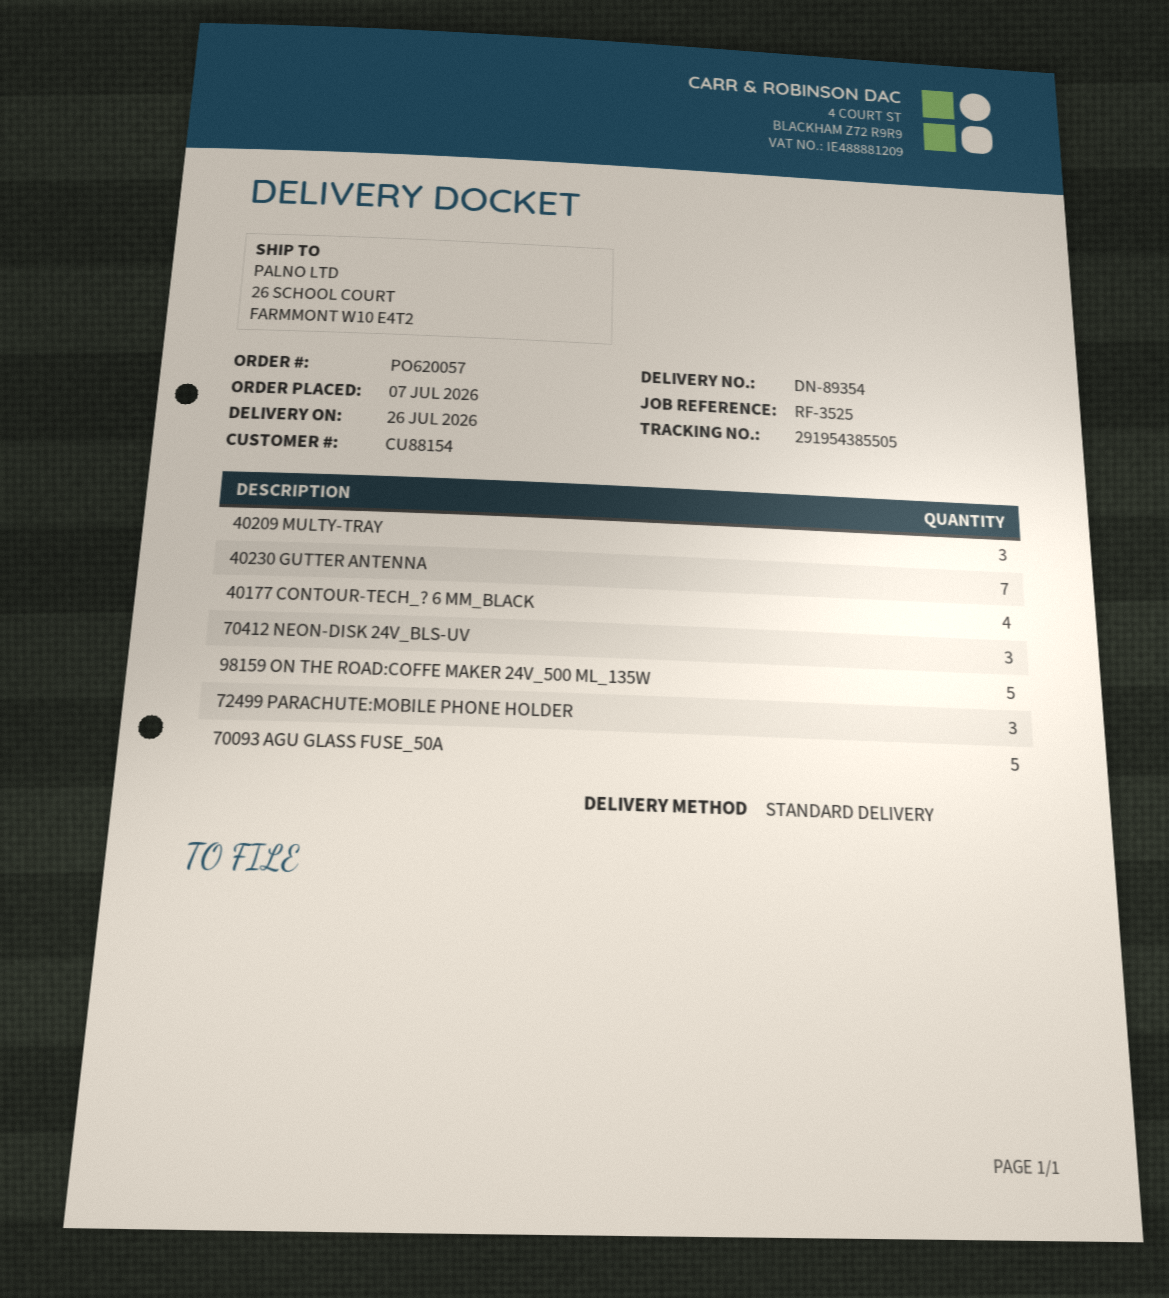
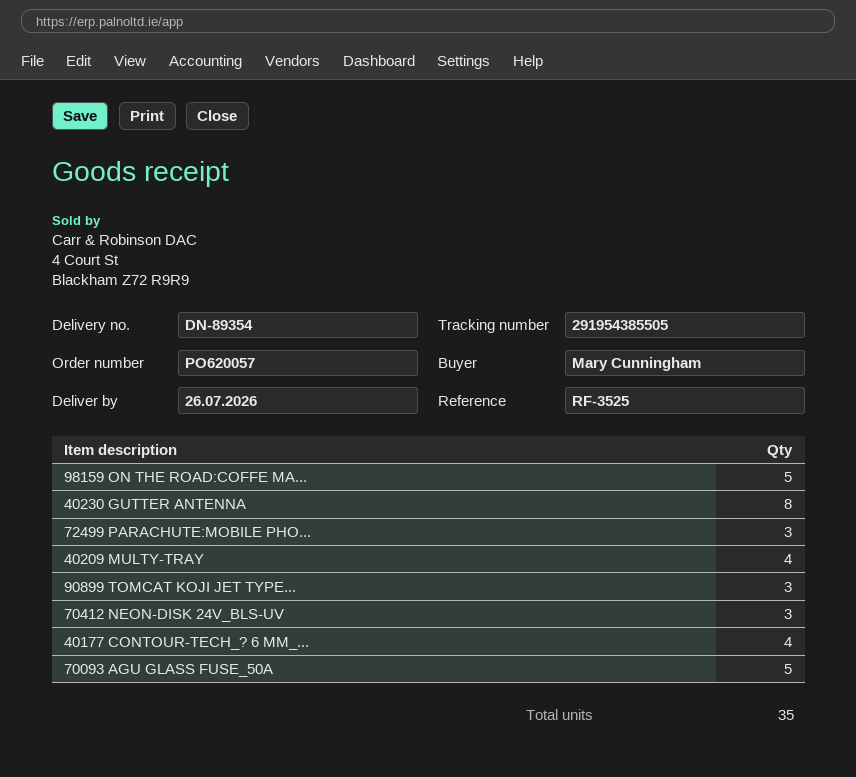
40209 MULTY-TRAY: 3 -> 4
40230 GUTTER ANTENNA: 7 -> 8
90899 TOMCAT KOJI JET TYPE...: none -> 3

